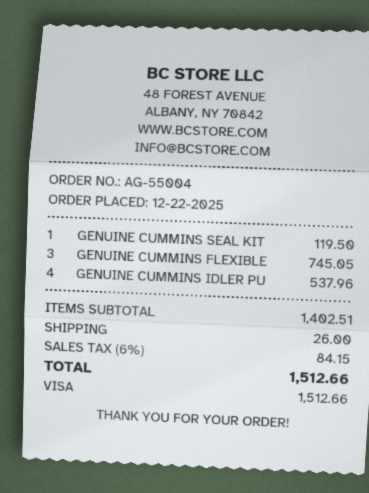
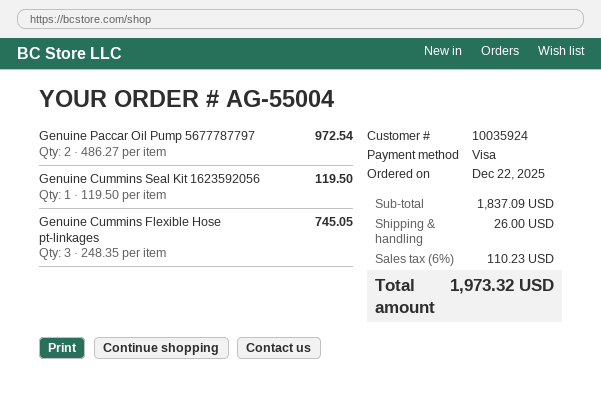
GENUINE CUMMINS IDLER PU: 4 for 537.96 -> none
Genuine Paccar Oil Pump 5677787797: none -> 2 for 972.54
subtotal: 1402.51 -> 1837.09
tax: 6% = 84.15 -> 6% = 110.23
total: 1512.66 -> 1973.32

